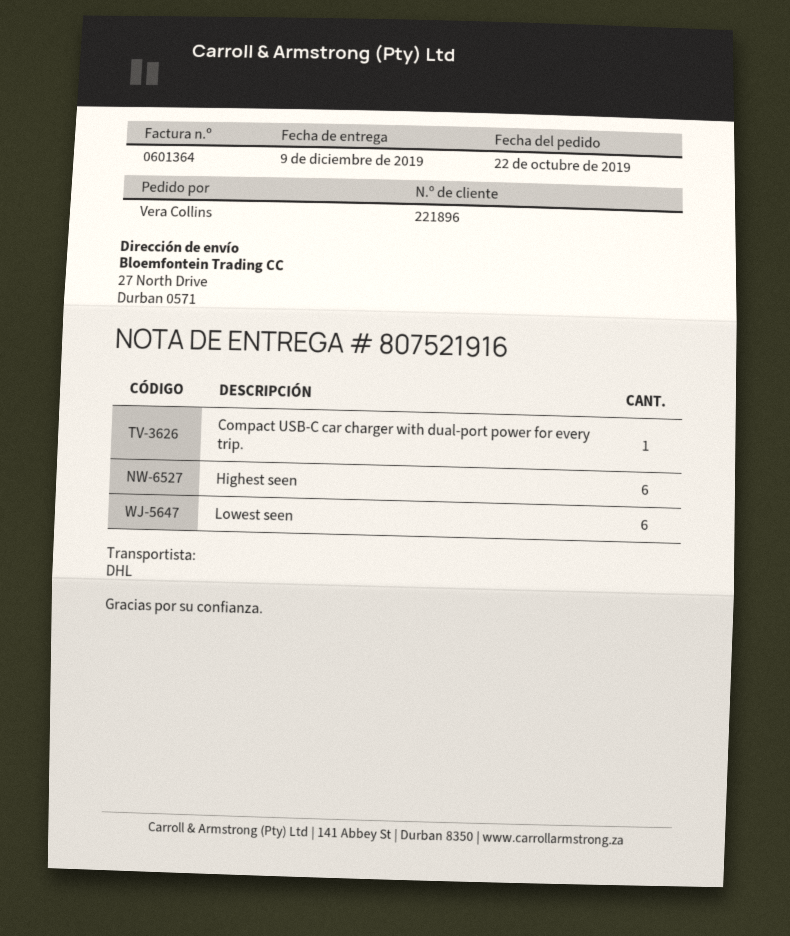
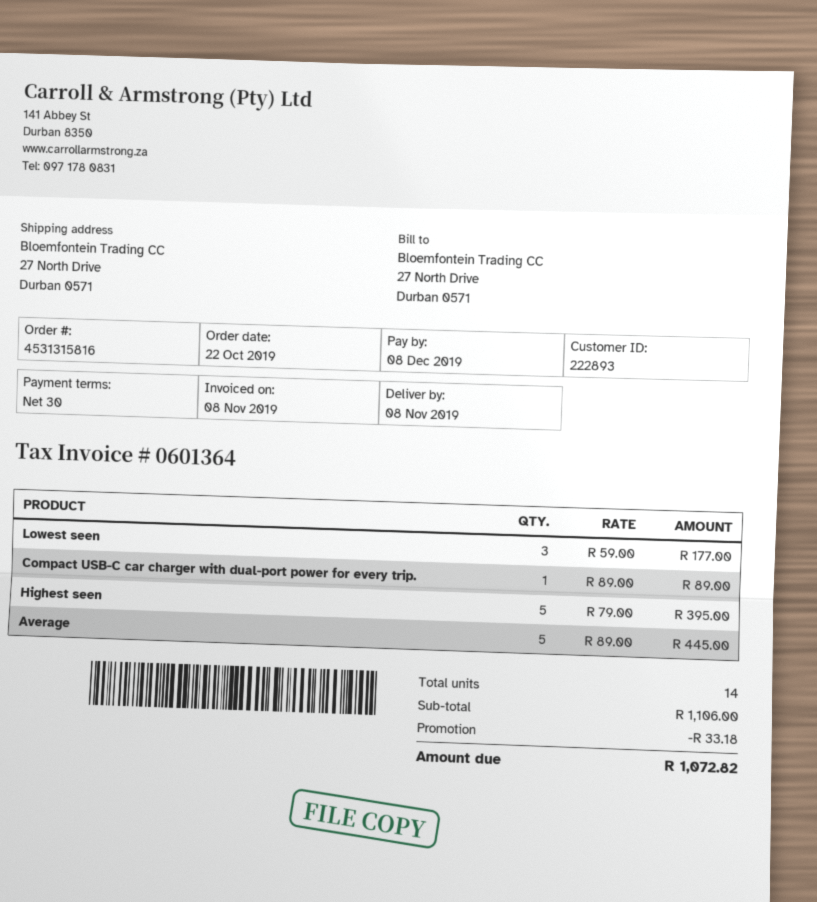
delivery date: 2019-12-09 -> 2019-11-08
customer number: 221896 -> 222893
Highest seen: 6 -> 5
Lowest seen: 6 -> 3
Average: none -> 5

